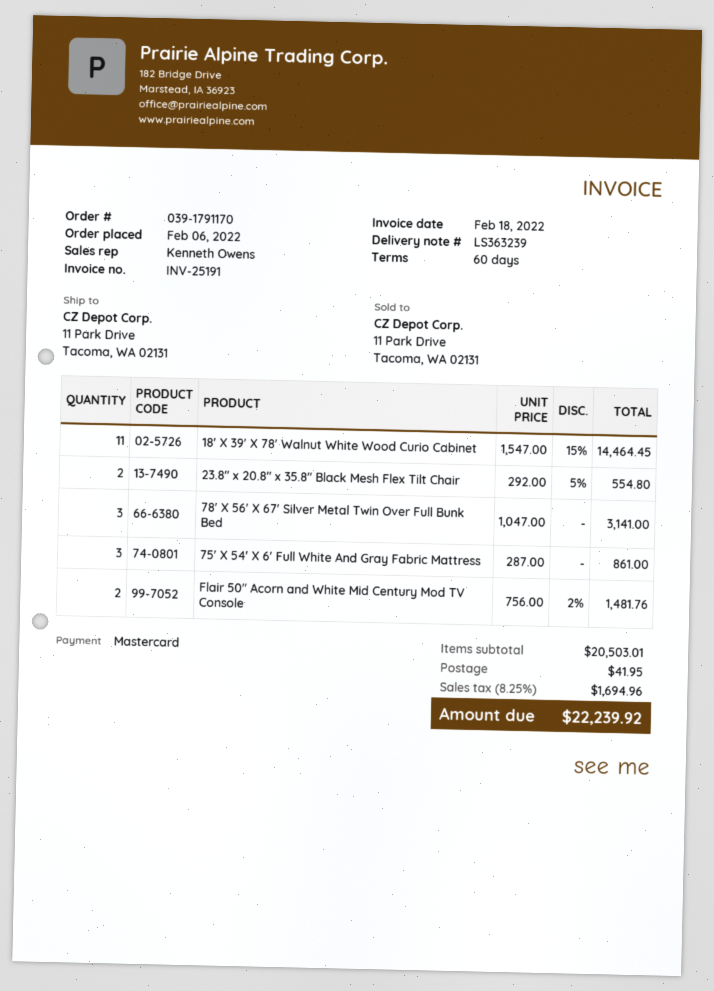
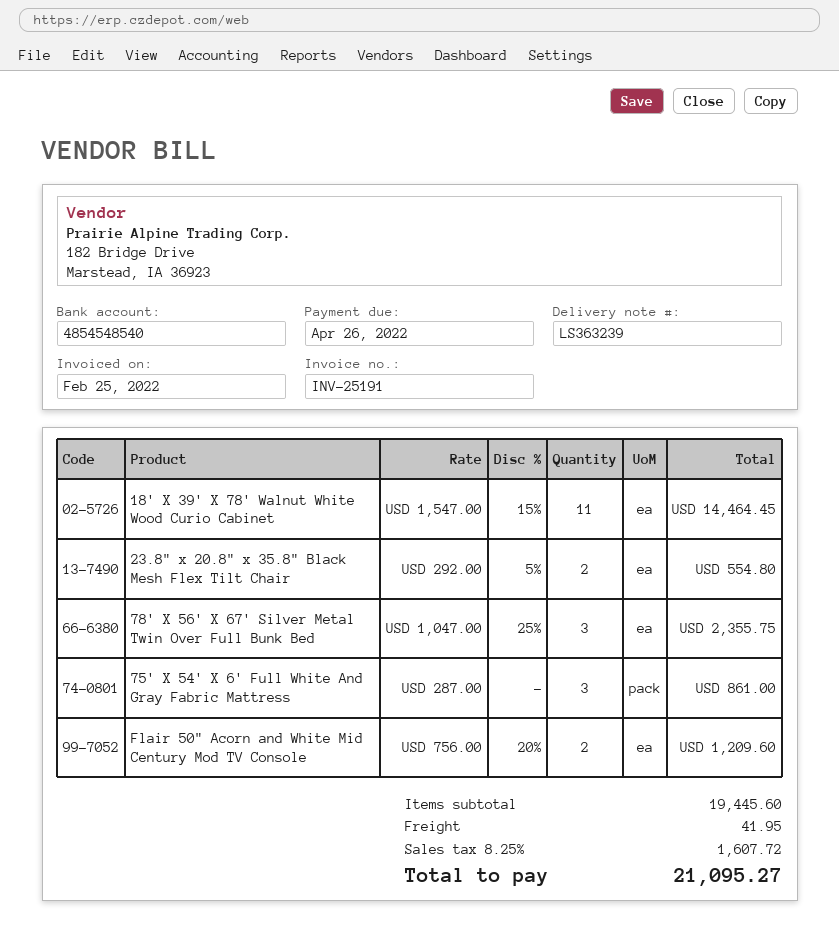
invoice date: 2022-02-18 -> 2022-02-25
78' X 56' X 67' Silver Metal Twin Over Full Bunk Bed: 3 x 1047.00 = 3141.00 -> 3 x 1047.00 - 25% = 2355.75
Flair 50" Acorn and White Mid Century Mod TV Console: 2 x 756.00 - 2% = 1481.76 -> 2 x 756.00 - 20% = 1209.60
subtotal: 20503.01 -> 19445.60
tax: 8.25% = 1694.96 -> 8.25% = 1607.72
total: 22239.92 -> 21095.27

